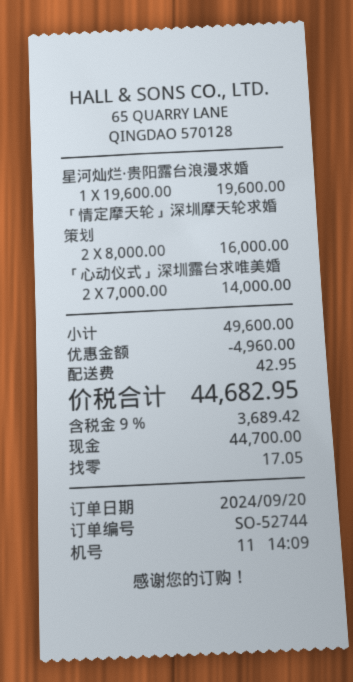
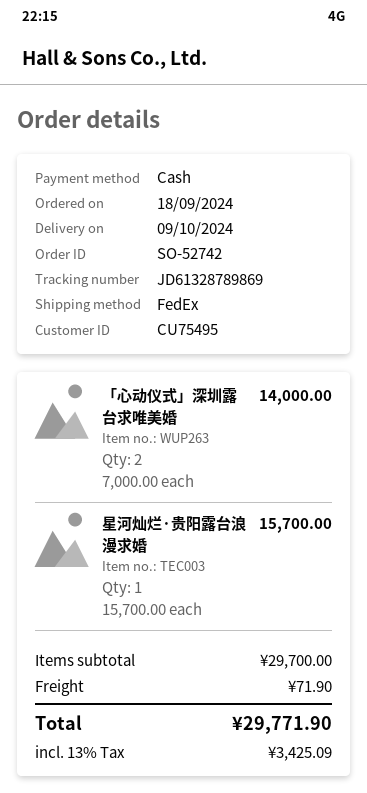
order number: SO-52744 -> SO-52742
order date: 2024-09-20 -> 2024-09-18
星河灿烂·贵阳露台浪漫求婚: 1 x 19600.00 = 19600.00 -> 1 x 15700.00 = 15700.00
「情定摩天轮」深圳摩天轮求婚策划: 2 x 8000.00 = 16000.00 -> none
subtotal: 49600.00 -> 29700.00
discount: 4960.00 -> none
shipping: 42.95 -> 71.90
tax: 9% = 3689.42 -> 13% = 3425.09
total: 44682.95 -> 29771.90

